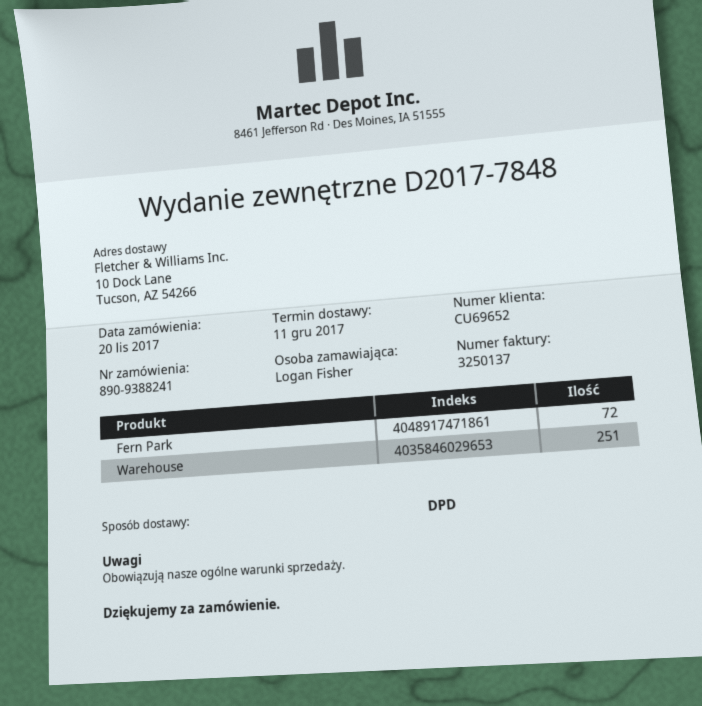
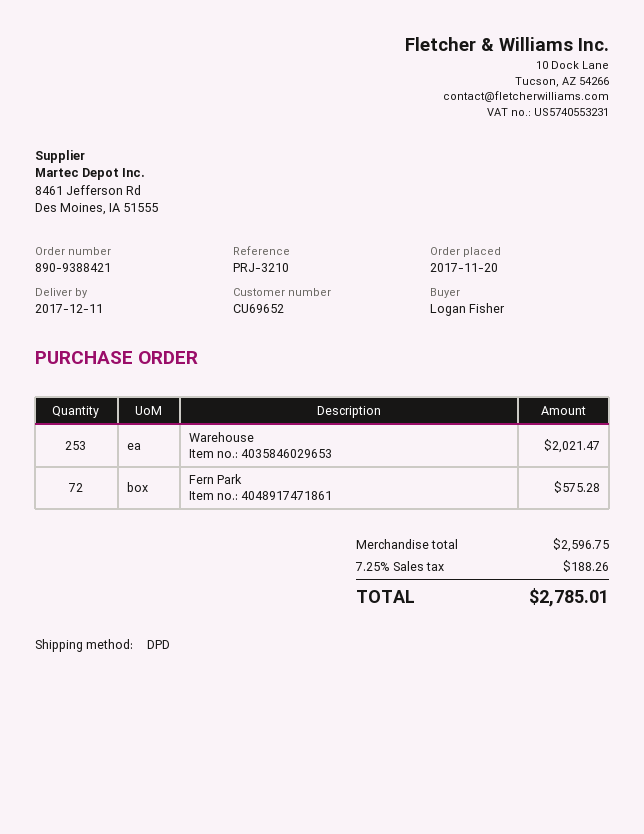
order number: 890-9388241 -> 890-9388421
Warehouse: 251 -> 253

